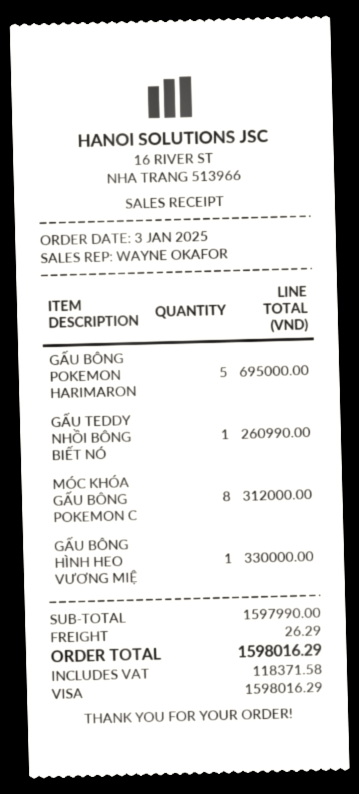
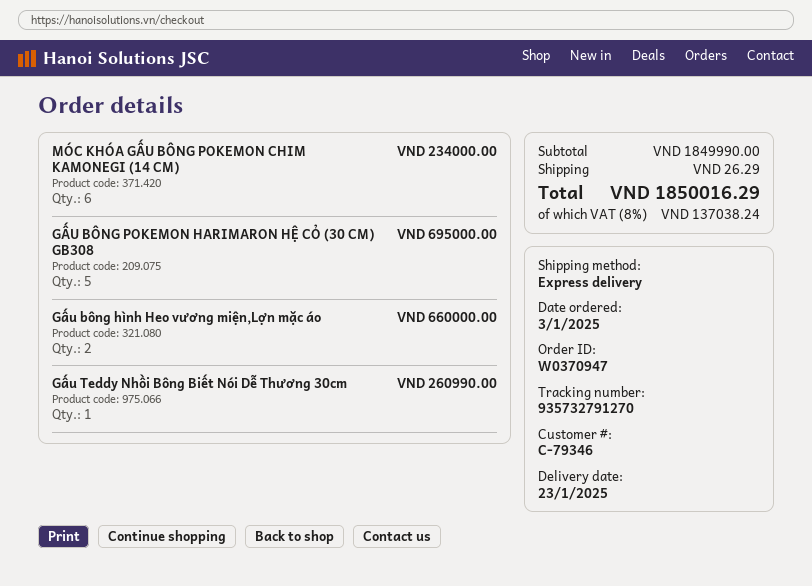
MÓC KHÓA GẤU BÔNG POKEMON C: 8 for 312000.00 -> 6 for 234000.00
GẤU BÔNG HÌNH HEO VƯƠNG MIỆ: 1 for 330000.00 -> 2 for 660000.00
subtotal: 1597990.00 -> 1849990.00
tax: 118371.58 -> 137038.24
total: 1598016.29 -> 1850016.29

